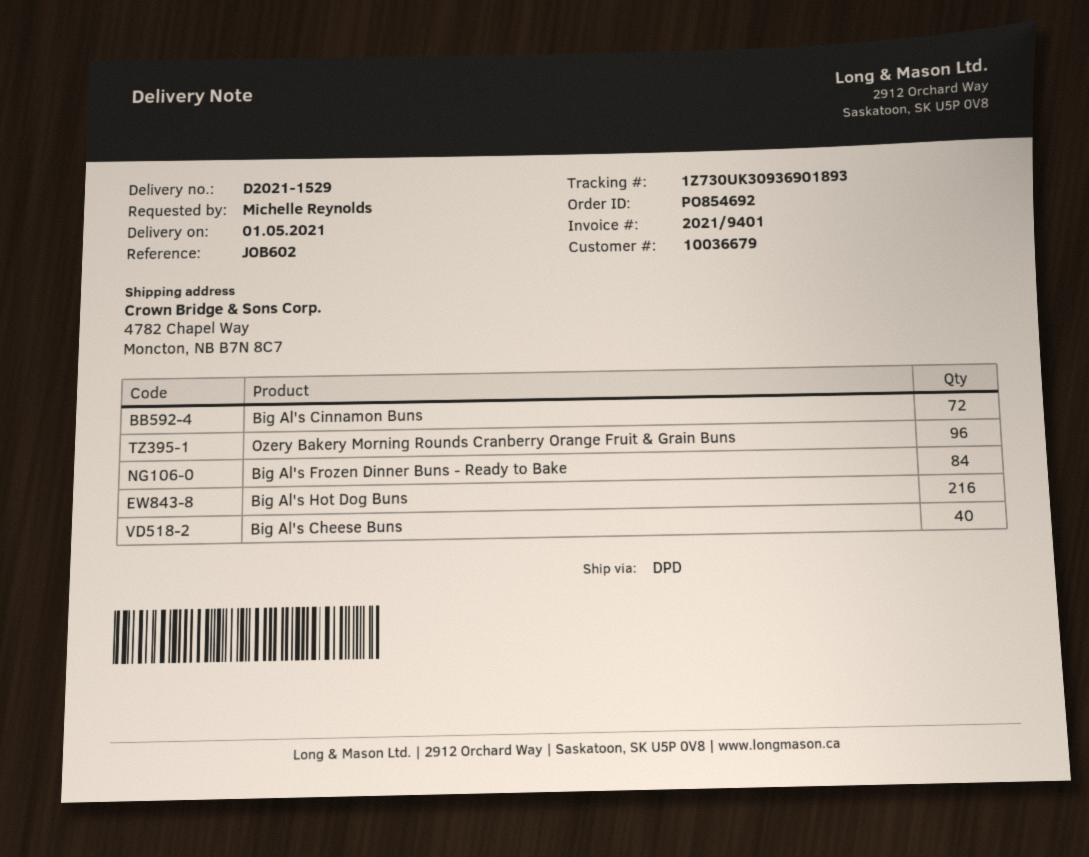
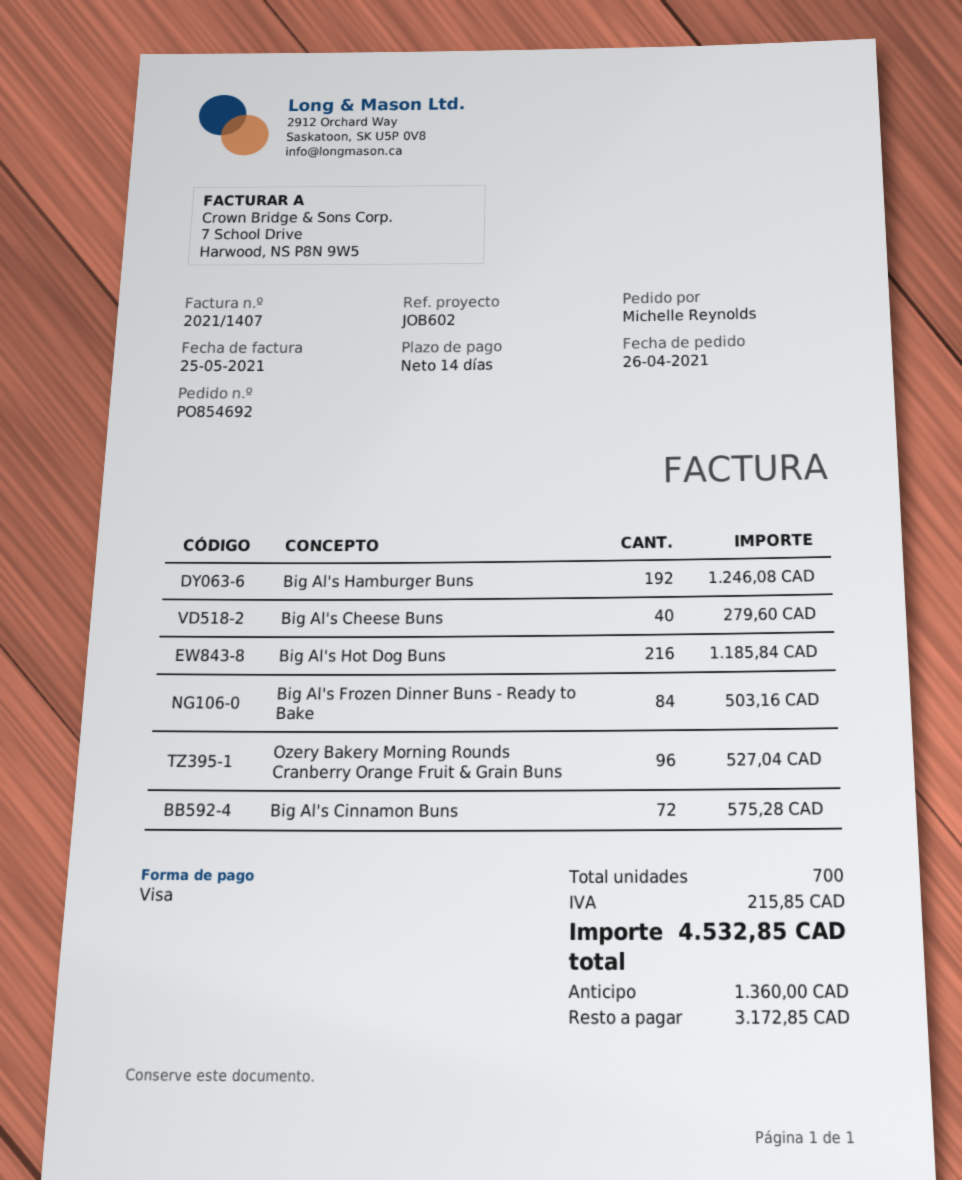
invoice number: 2021/9401 -> 2021/1407
Big Al's Hamburger Buns: none -> 192

